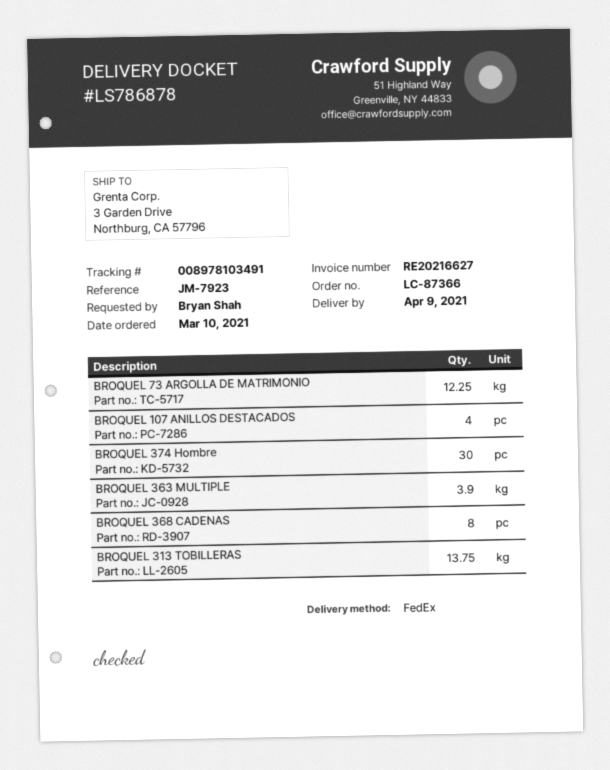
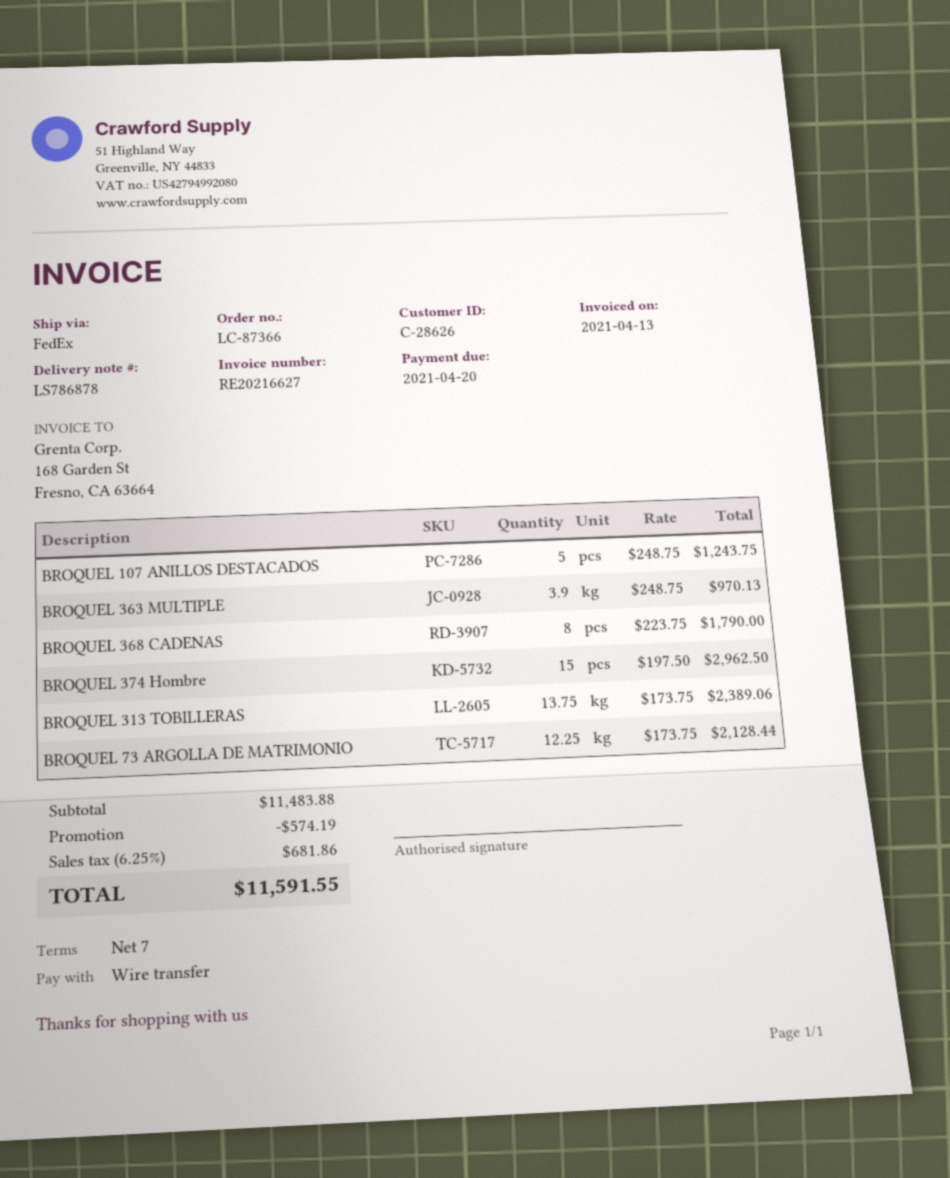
BROQUEL 107 ANILLOS DESTACADOS: 4 -> 5
BROQUEL 374 Hombre: 30 -> 15

